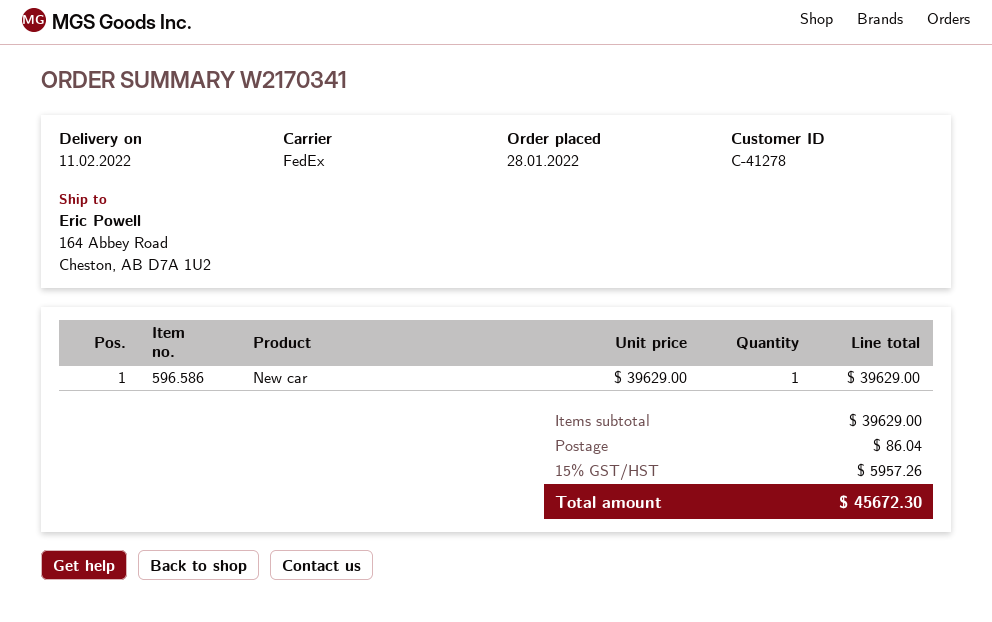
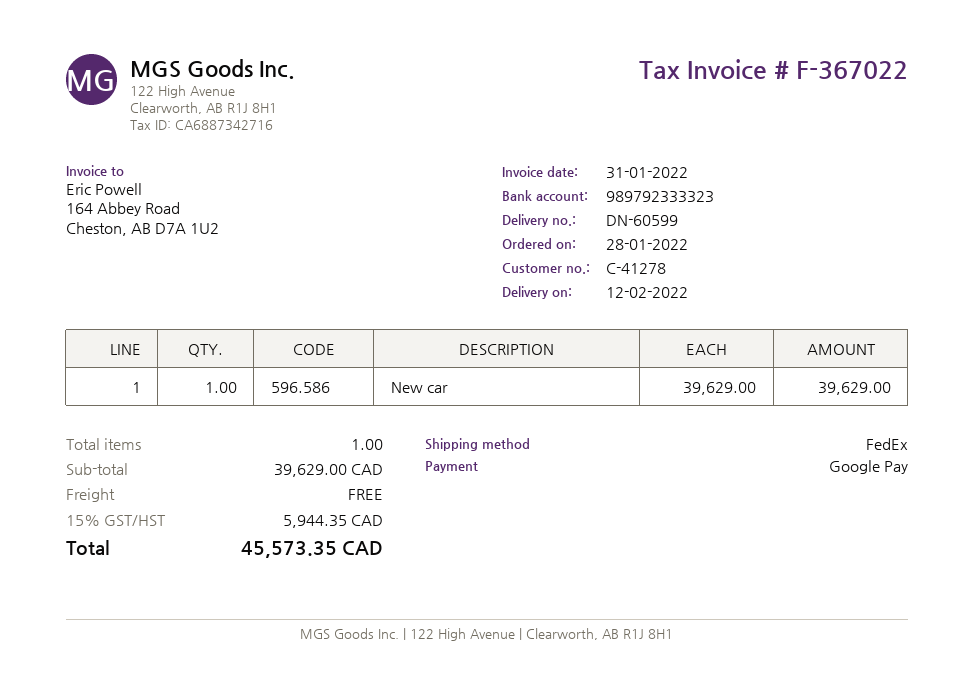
delivery date: 2022-02-11 -> 2022-02-12
shipping: 86.04 -> 0.00
tax: 15% = 5957.26 -> 15% = 5944.35
total: 45672.30 -> 45573.35

